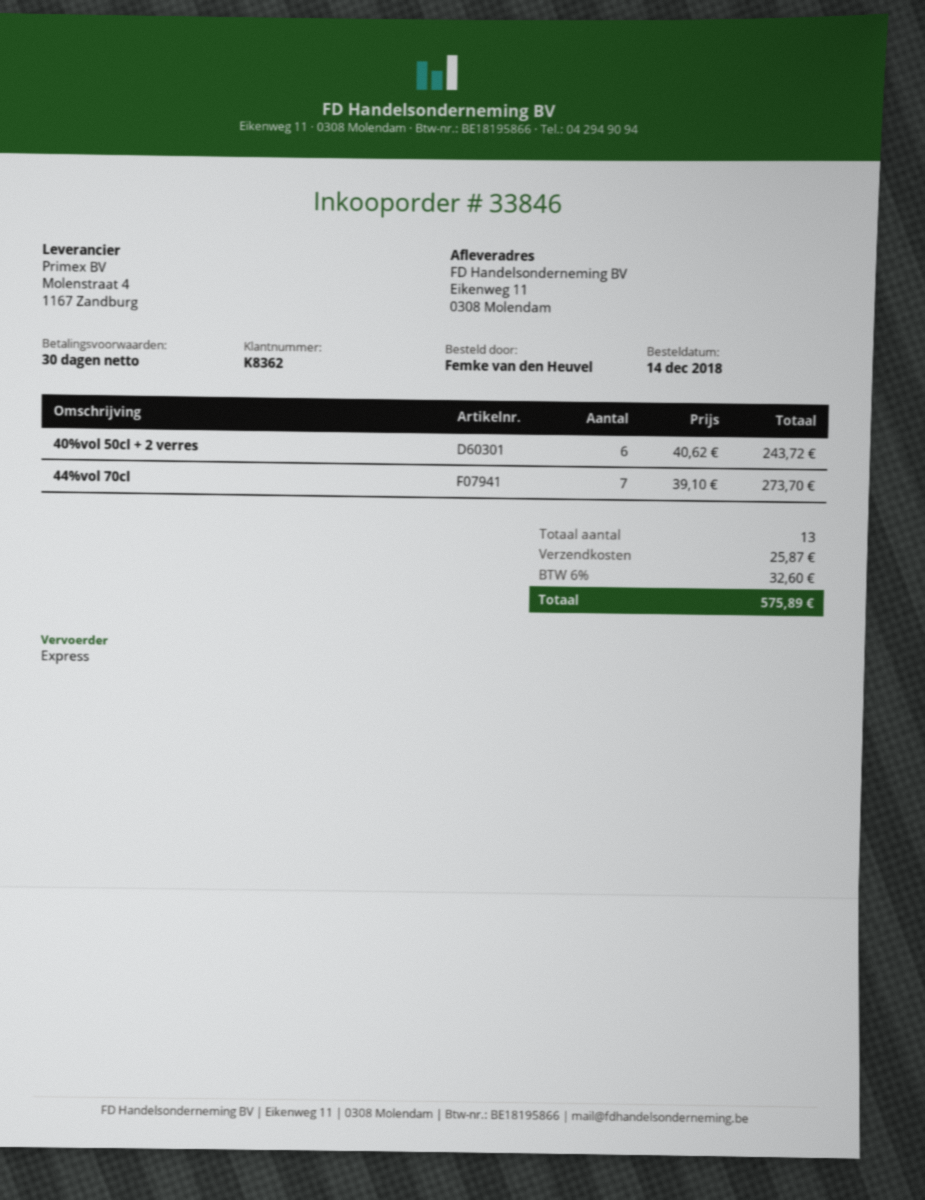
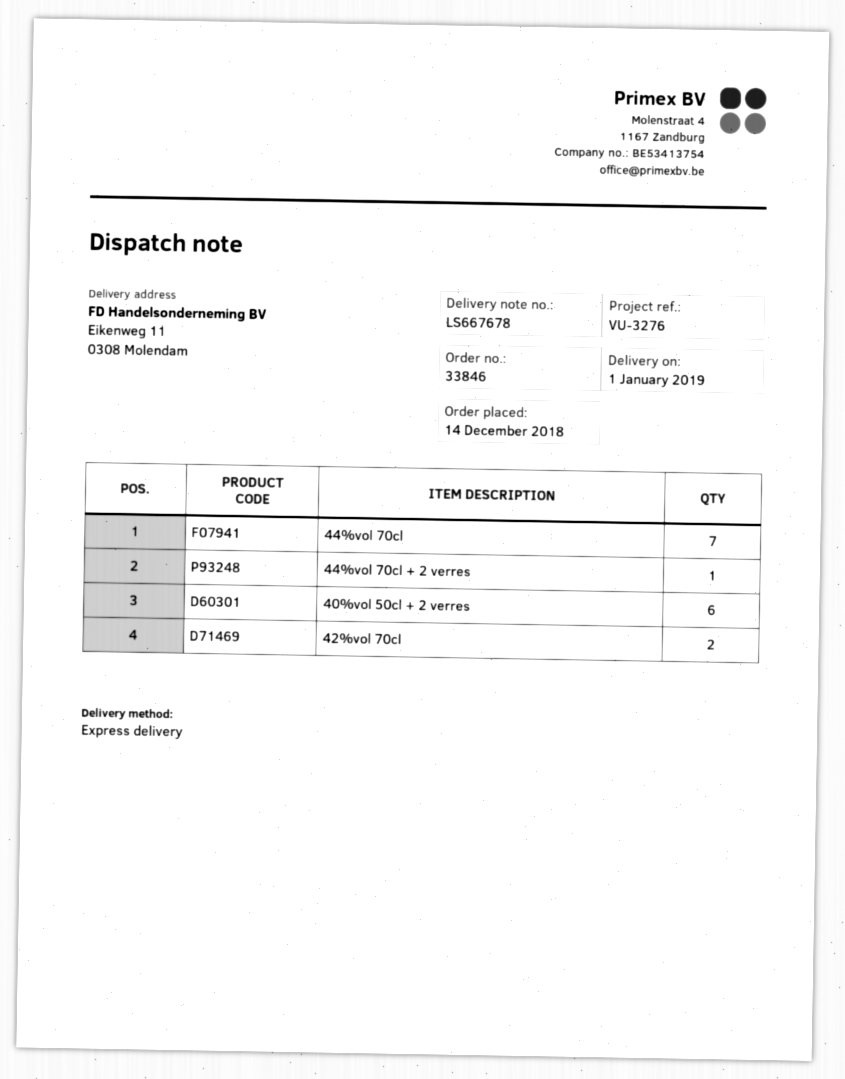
44%vol 70cl + 2 verres: none -> 1
42%vol 70cl: none -> 2

